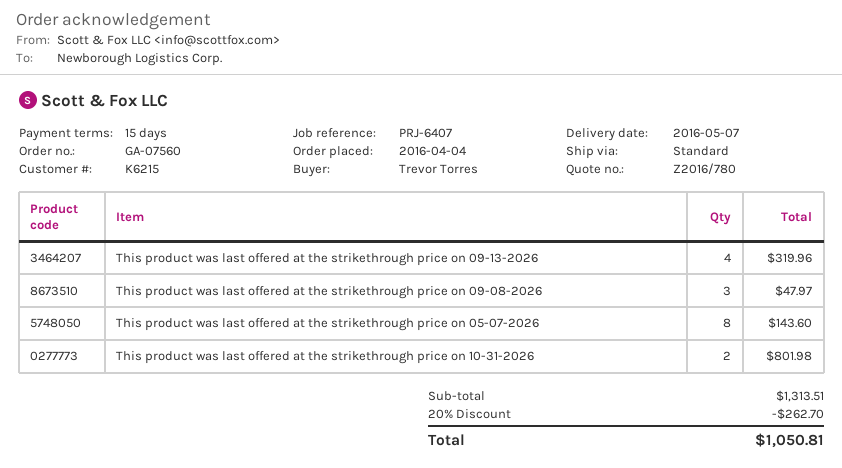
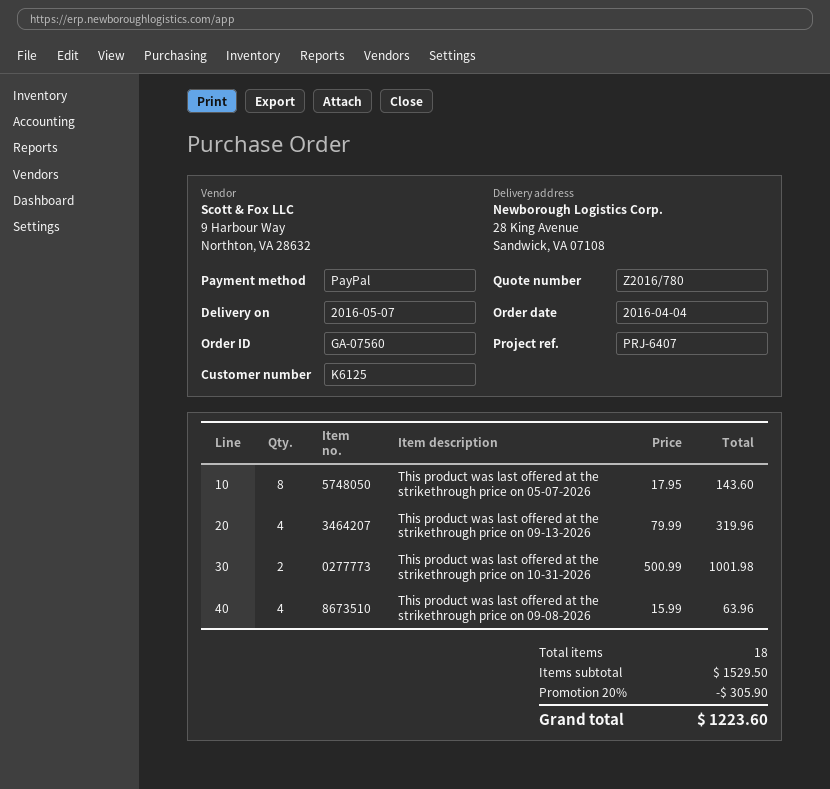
customer number: K6215 -> K6125
This product was last offered at the strikethrough price on 09-08-2026: 3 for 47.97 -> 4 for 63.96
This product was last offered at the strikethrough price on 10-31-2026: 2 for 801.98 -> 2 for 1001.98
subtotal: 1313.51 -> 1529.50
discount: 20% = 262.70 -> 20% = 305.90
total: 1050.81 -> 1223.60

